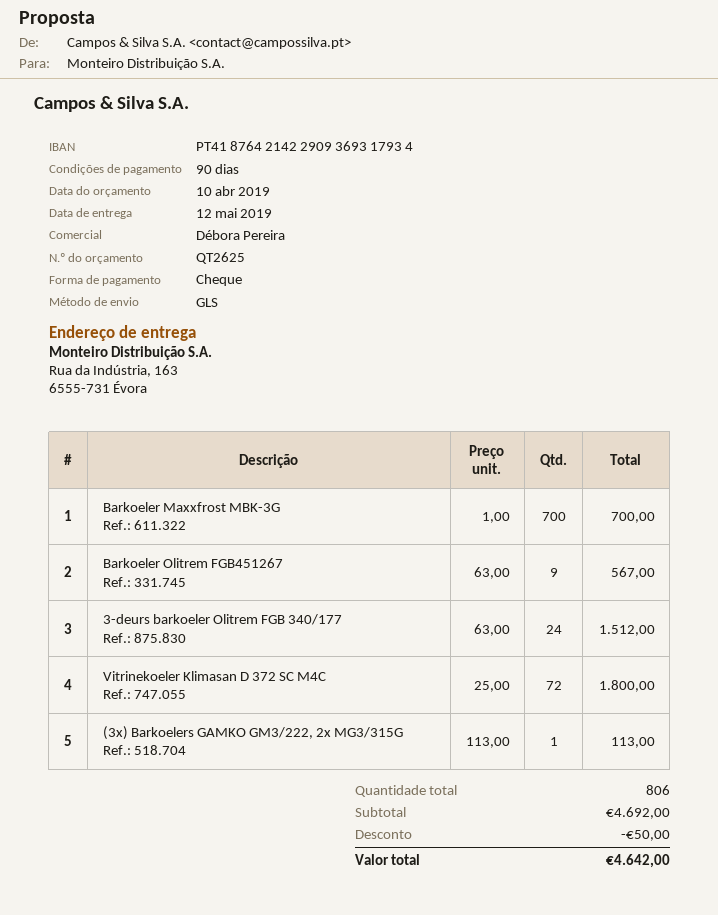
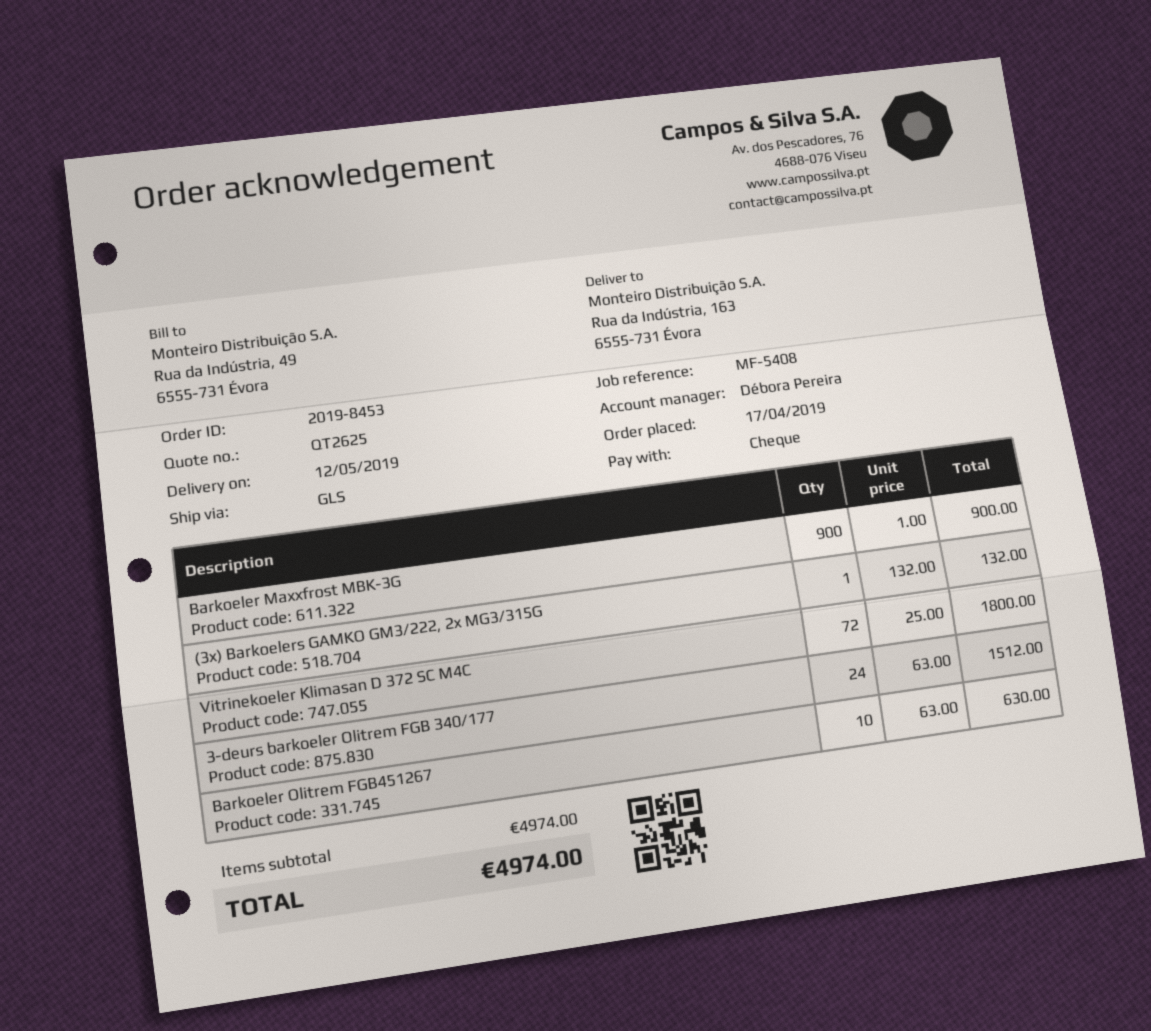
Barkoeler Maxxfrost MBK-3G: 700 x 1.00 = 700.00 -> 900 x 1.00 = 900.00
Barkoeler Olitrem FGB451267: 9 x 63.00 = 567.00 -> 10 x 63.00 = 630.00
(3x) Barkoelers GAMKO GM3/222, 2x MG3/315G: 1 x 113.00 = 113.00 -> 1 x 132.00 = 132.00
subtotal: 4692.00 -> 4974.00
discount: 50.00 -> none
total: 4642.00 -> 4974.00

